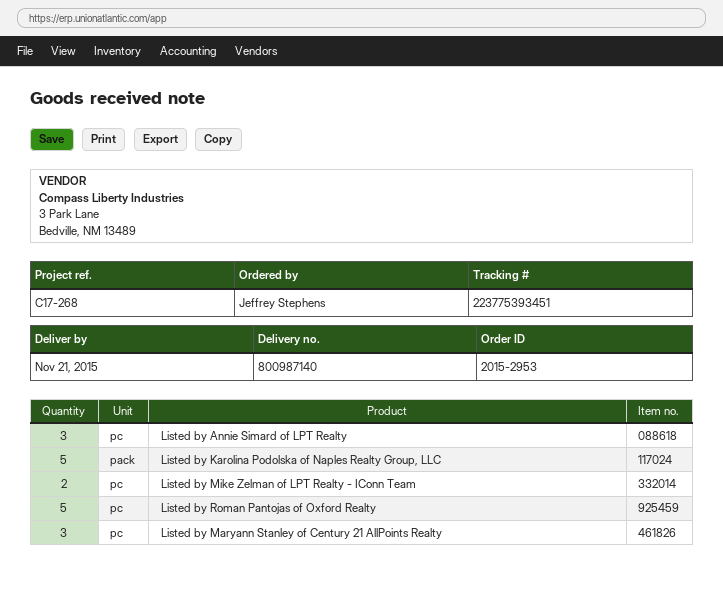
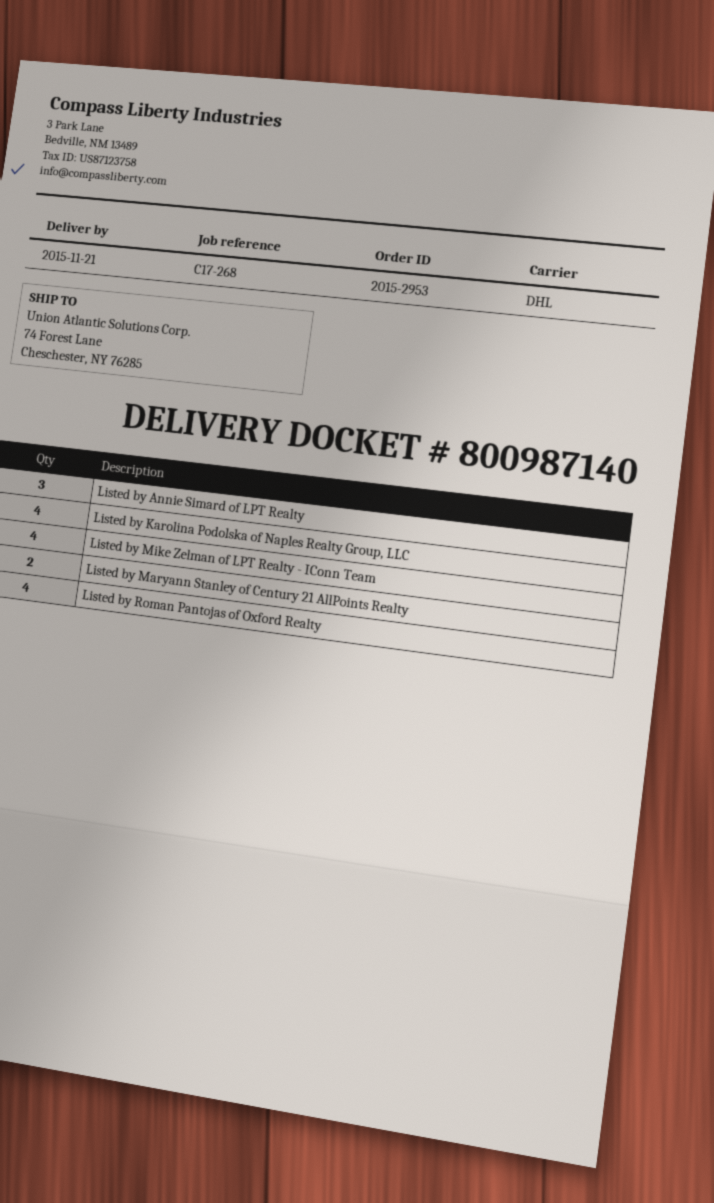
Listed by Karolina Podolska of Naples Realty Group, LLC: 5 -> 4
Listed by Mike Zelman of LPT Realty - IConn Team: 2 -> 4
Listed by Roman Pantojas of Oxford Realty: 5 -> 4
Listed by Maryann Stanley of Century 21 AllPoints Realty: 3 -> 2

